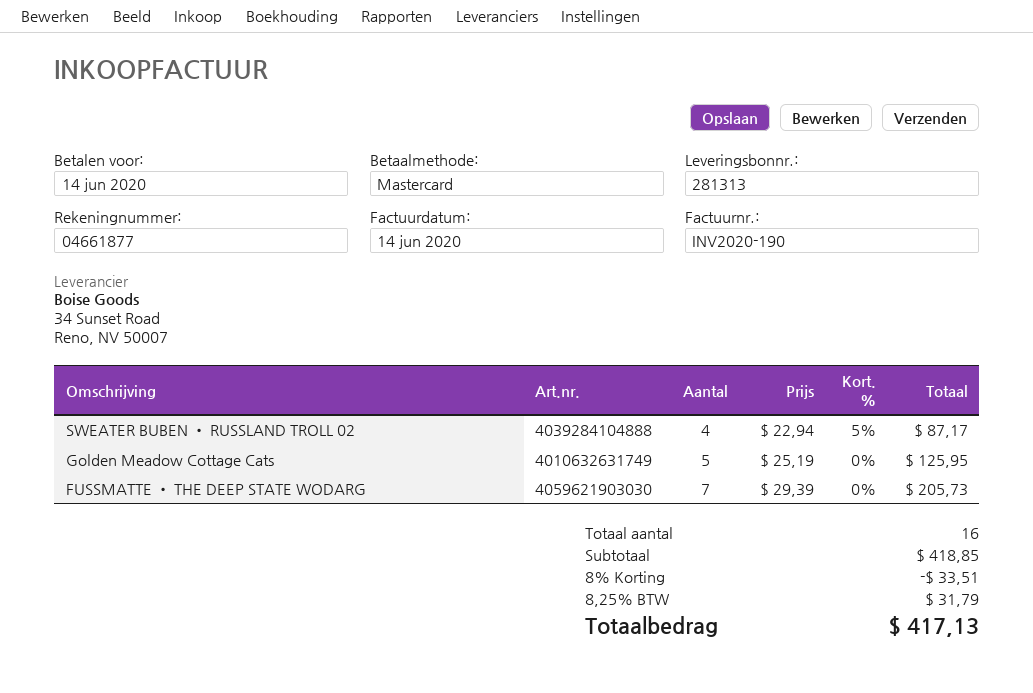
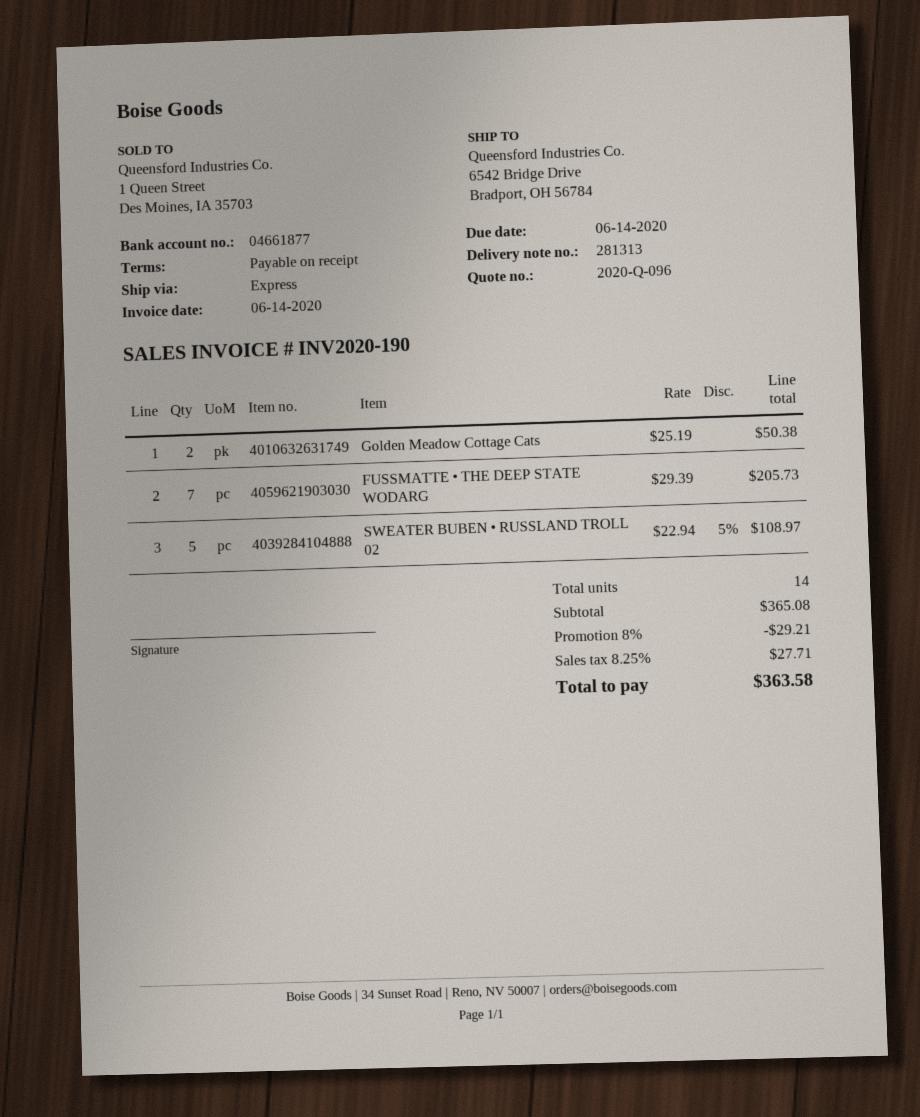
SWEATER BUBEN • RUSSLAND TROLL 02: 4 x 22.94 - 5% = 87.17 -> 5 x 22.94 - 5% = 108.97
Golden Meadow Cottage Cats: 5 x 25.19 = 125.95 -> 2 x 25.19 = 50.38
total quantity: 16 -> 14
subtotal: 418.85 -> 365.08
discount: 8% = 33.51 -> 8% = 29.21
tax: 8.25% = 31.79 -> 8.25% = 27.71
total: 417.13 -> 363.58

